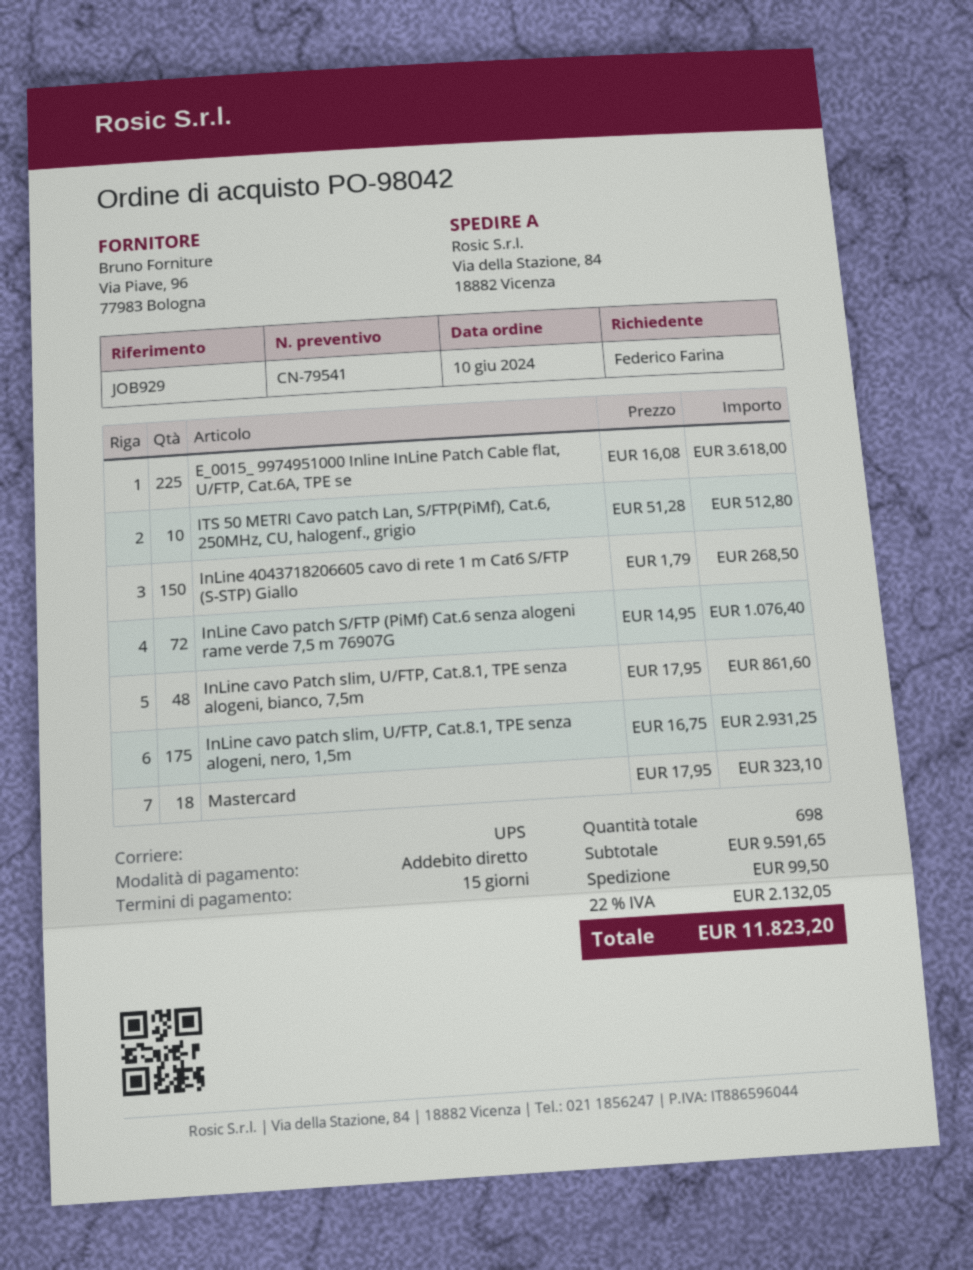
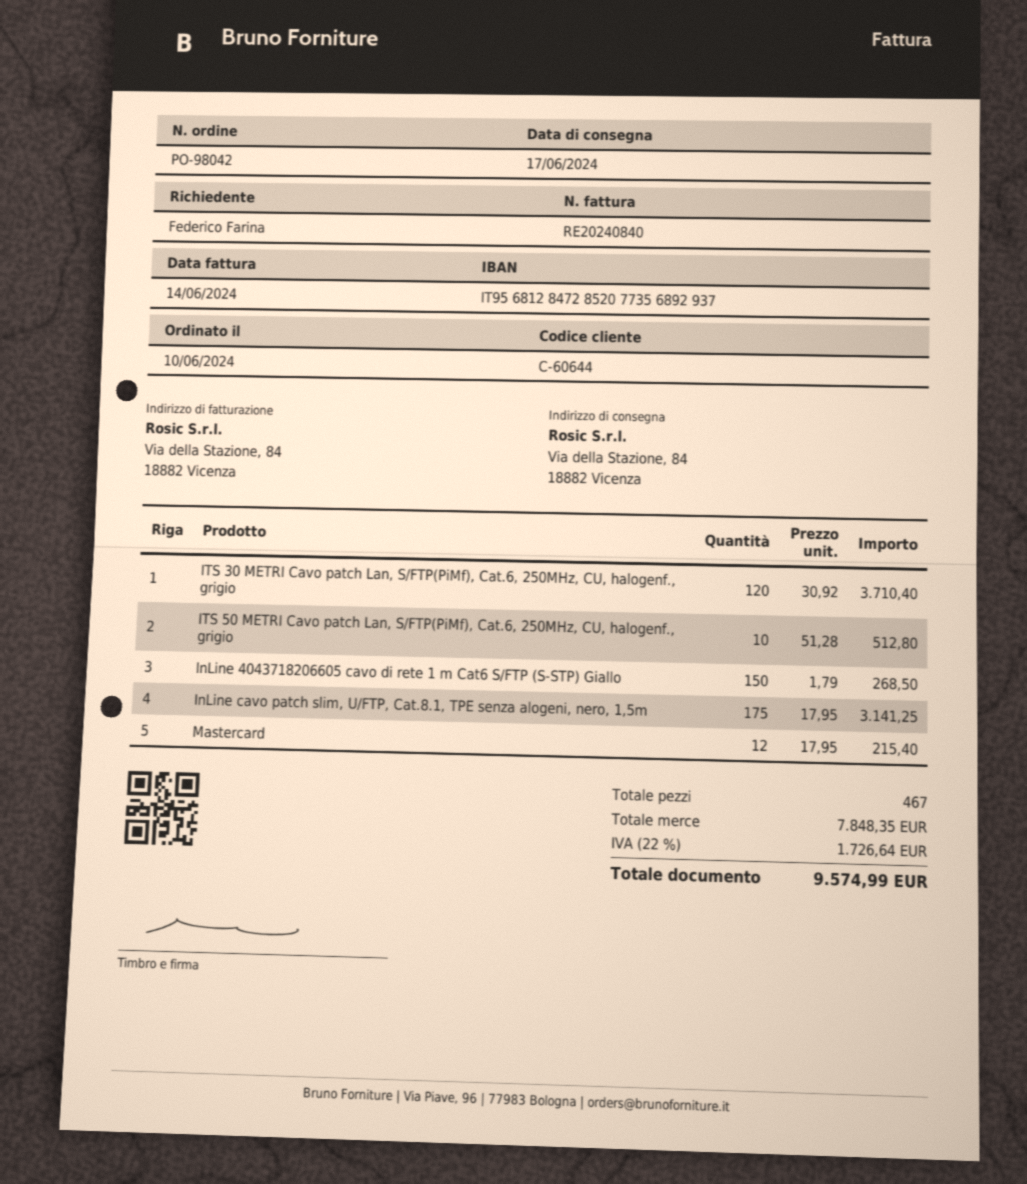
E_0015_ 9974951000 Inline InLine Patch Cable flat, U/FTP, Cat.6A, TPE se: 225 x 16.08 = 3618.00 -> none
InLine Cavo patch S/FTP (PiMf) Cat.6 senza alogeni rame verde 7,5 m 76907G: 72 x 14.95 = 1076.40 -> none
InLine cavo Patch slim, U/FTP, Cat.8.1, TPE senza alogeni, bianco, 7,5m: 48 x 17.95 = 861.60 -> none
InLine cavo patch slim, U/FTP, Cat.8.1, TPE senza alogeni, nero, 1,5m: 175 x 16.75 = 2931.25 -> 175 x 17.95 = 3141.25
Mastercard: 18 x 17.95 = 323.10 -> 12 x 17.95 = 215.40
ITS 30 METRI Cavo patch Lan, S/FTP(PiMf), Cat.6, 250MHz, CU, halogenf., grigio: none -> 120 x 30.92 = 3710.40
total quantity: 698 -> 467
subtotal: 9591.65 -> 7848.35
shipping: 99.50 -> none
tax: 22% = 2132.05 -> 22% = 1726.64
total: 11823.20 -> 9574.99

